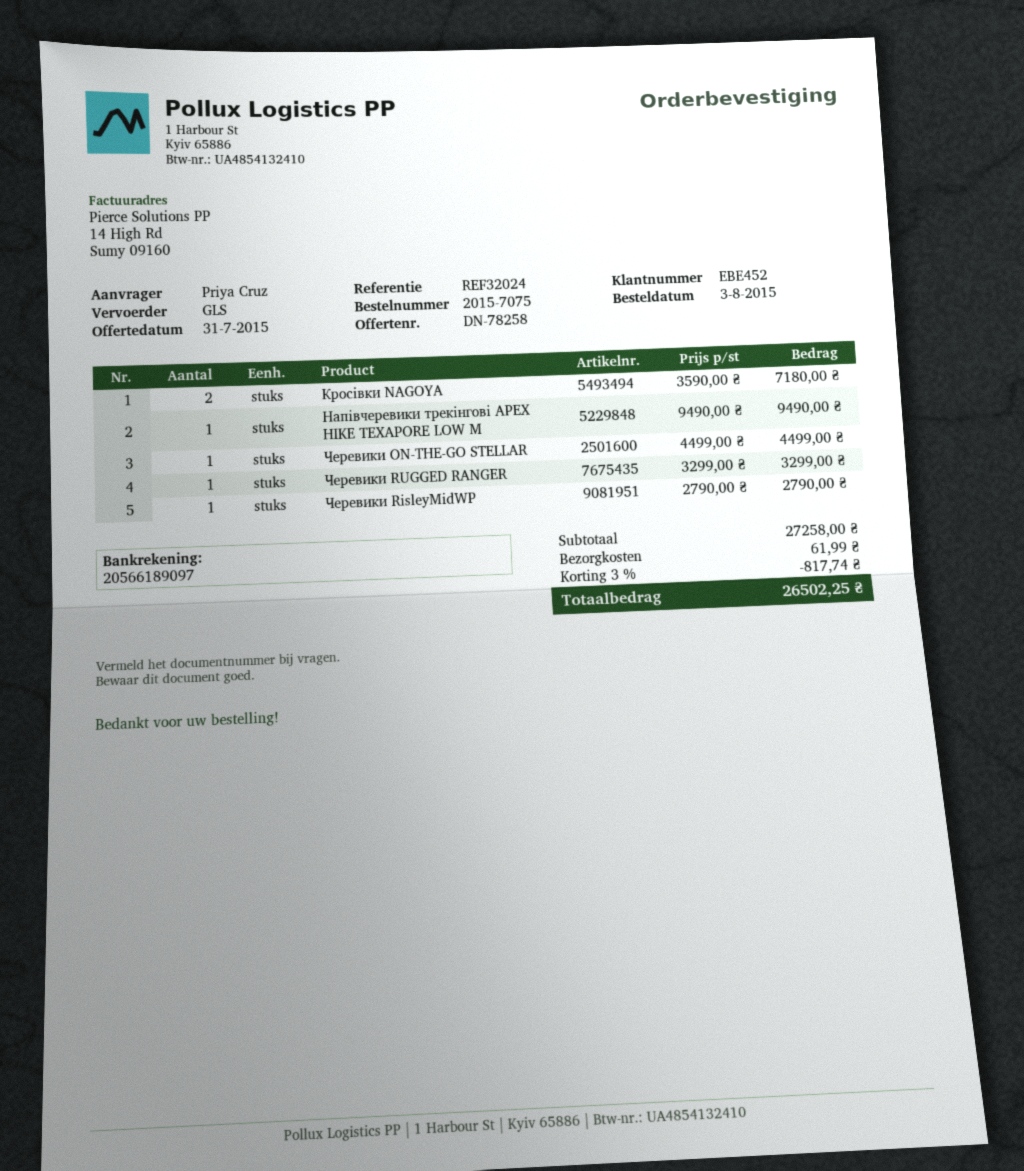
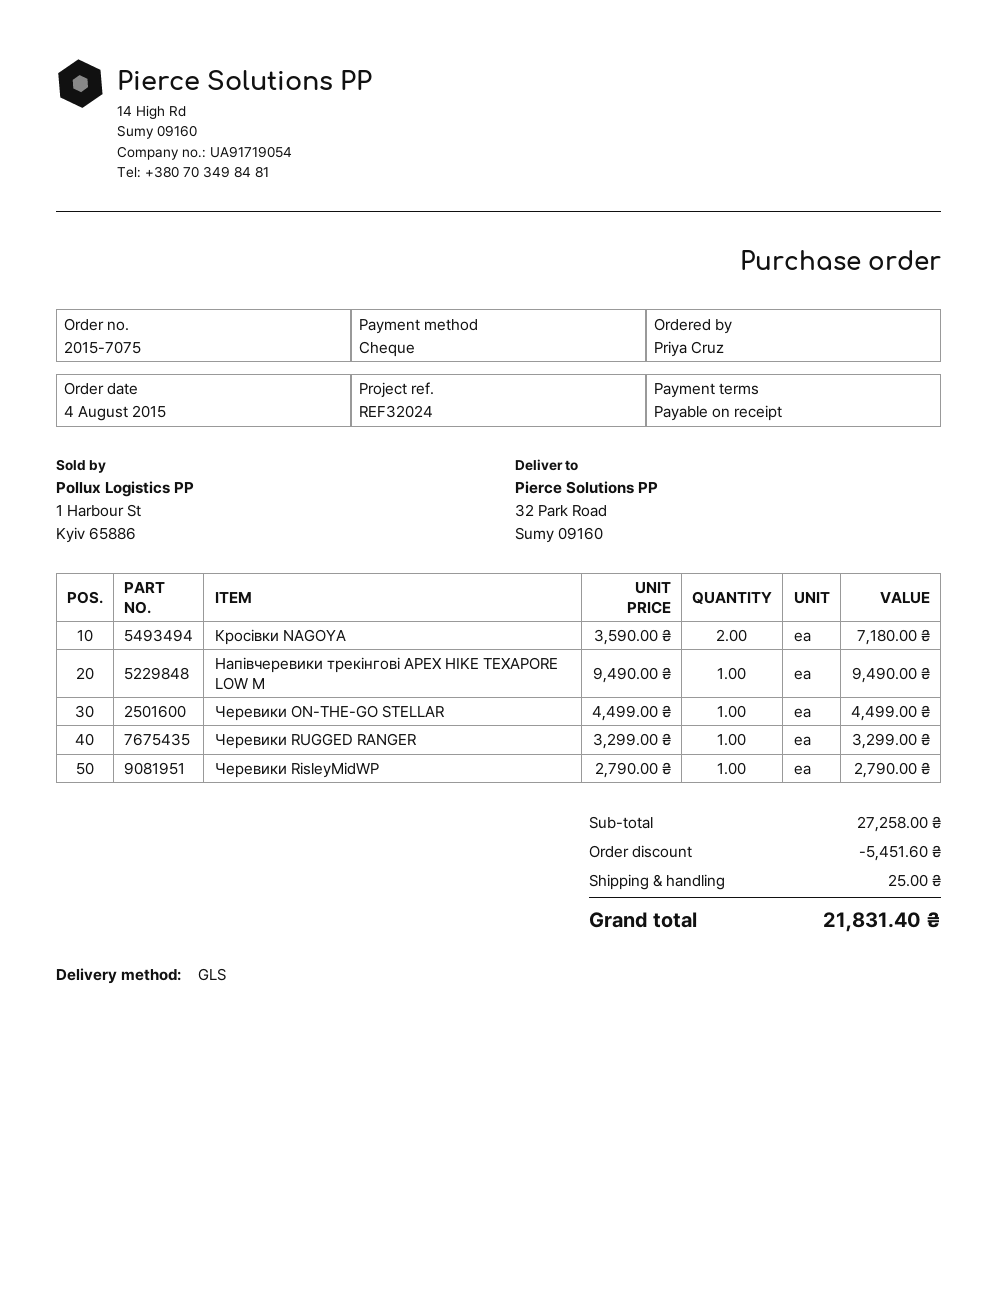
order date: 2015-08-03 -> 2015-08-04
discount: 817.74 -> 5451.60
shipping: 61.99 -> 25.00
total: 26502.25 -> 21831.40

